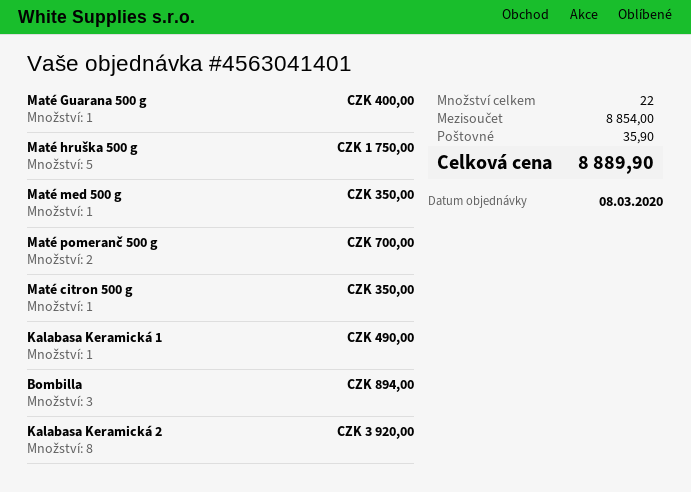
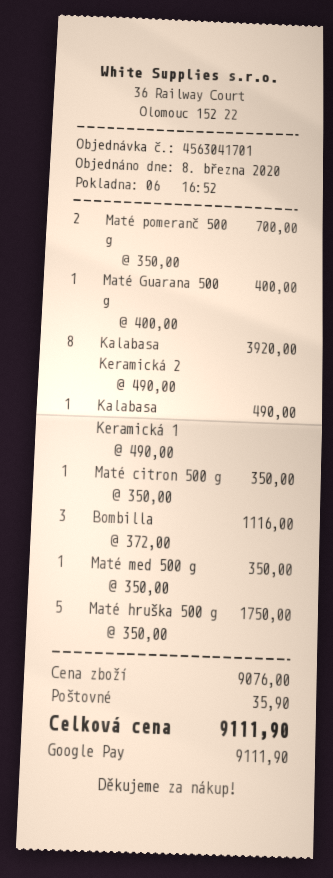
order number: 4563041401 -> 4563041701
Bombilla: 3 for 894.00 -> 3 for 1116.00
subtotal: 8854.00 -> 9076.00
total: 8889.90 -> 9111.90

